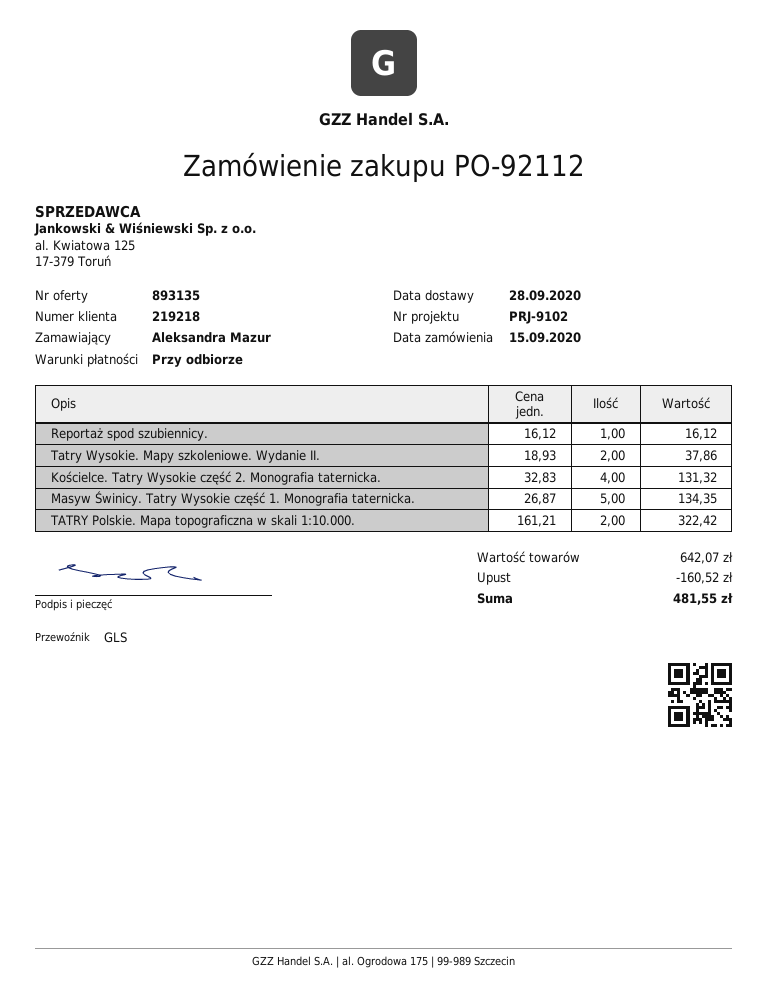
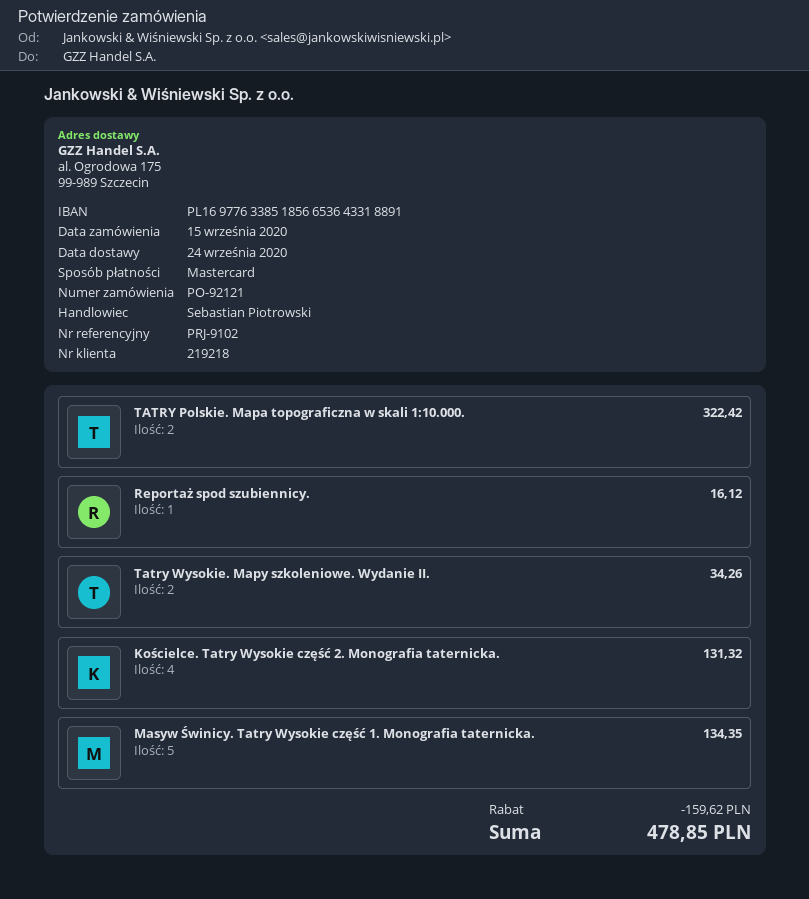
order number: PO-92112 -> PO-92121
delivery date: 2020-09-28 -> 2020-09-24
Tatry Wysokie. Mapy szkoleniowe. Wydanie II.: 2 for 37.86 -> 2 for 34.26
discount: 160.52 -> 159.62
total: 481.55 -> 478.85

